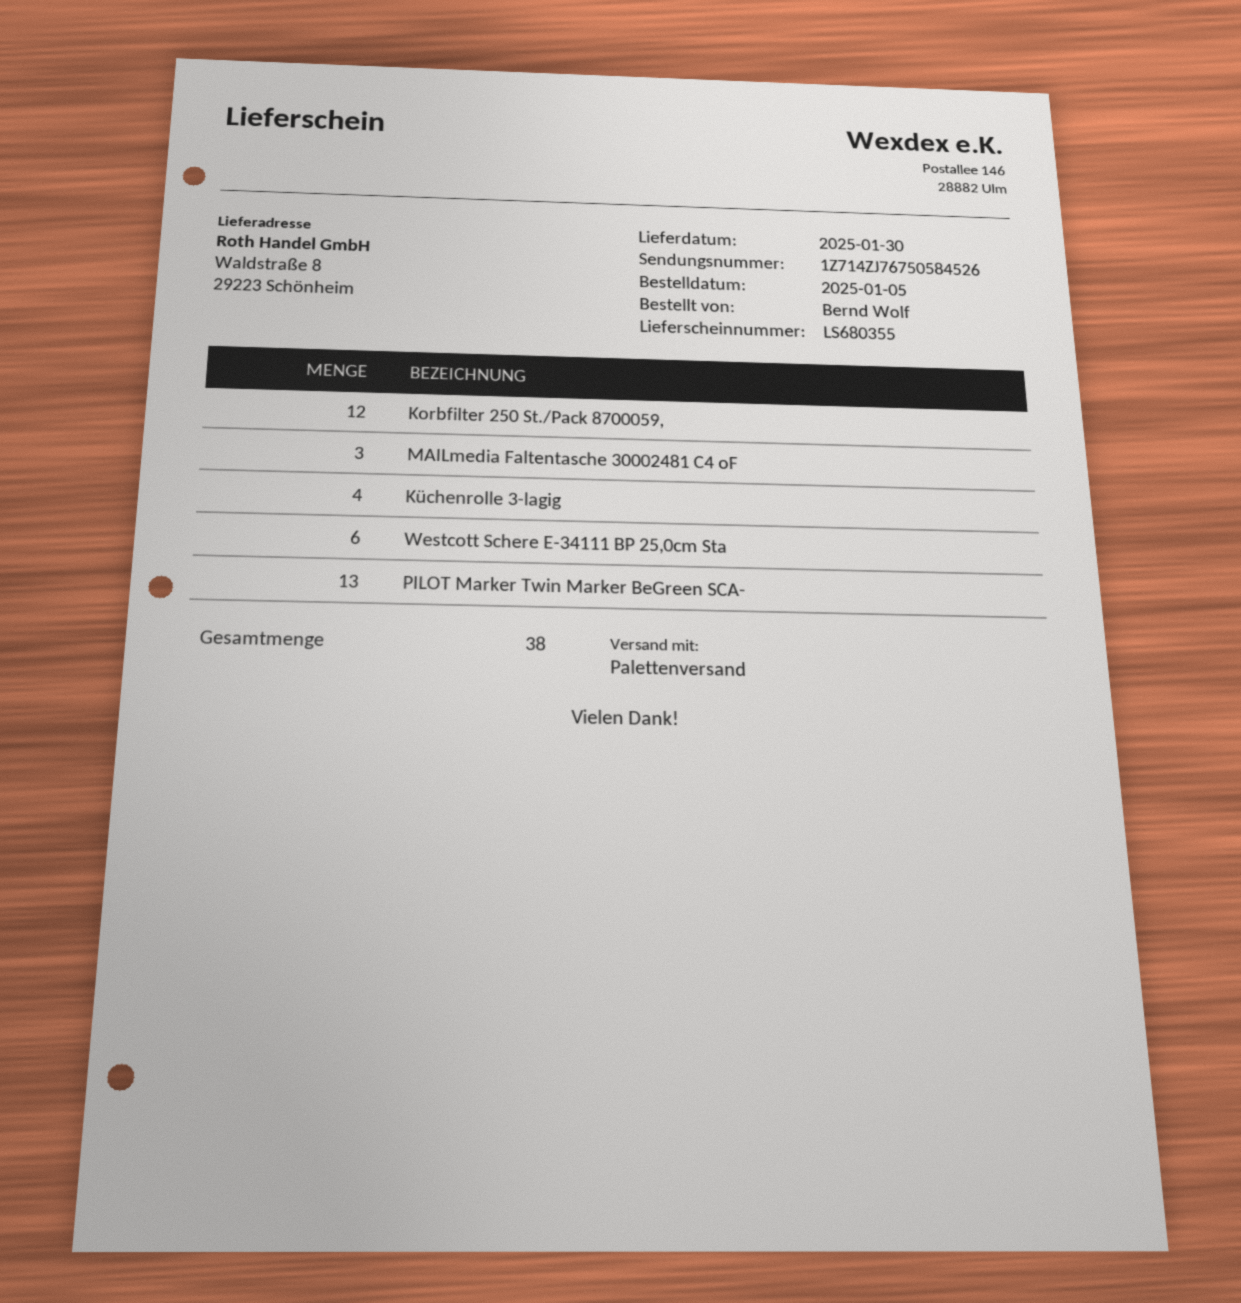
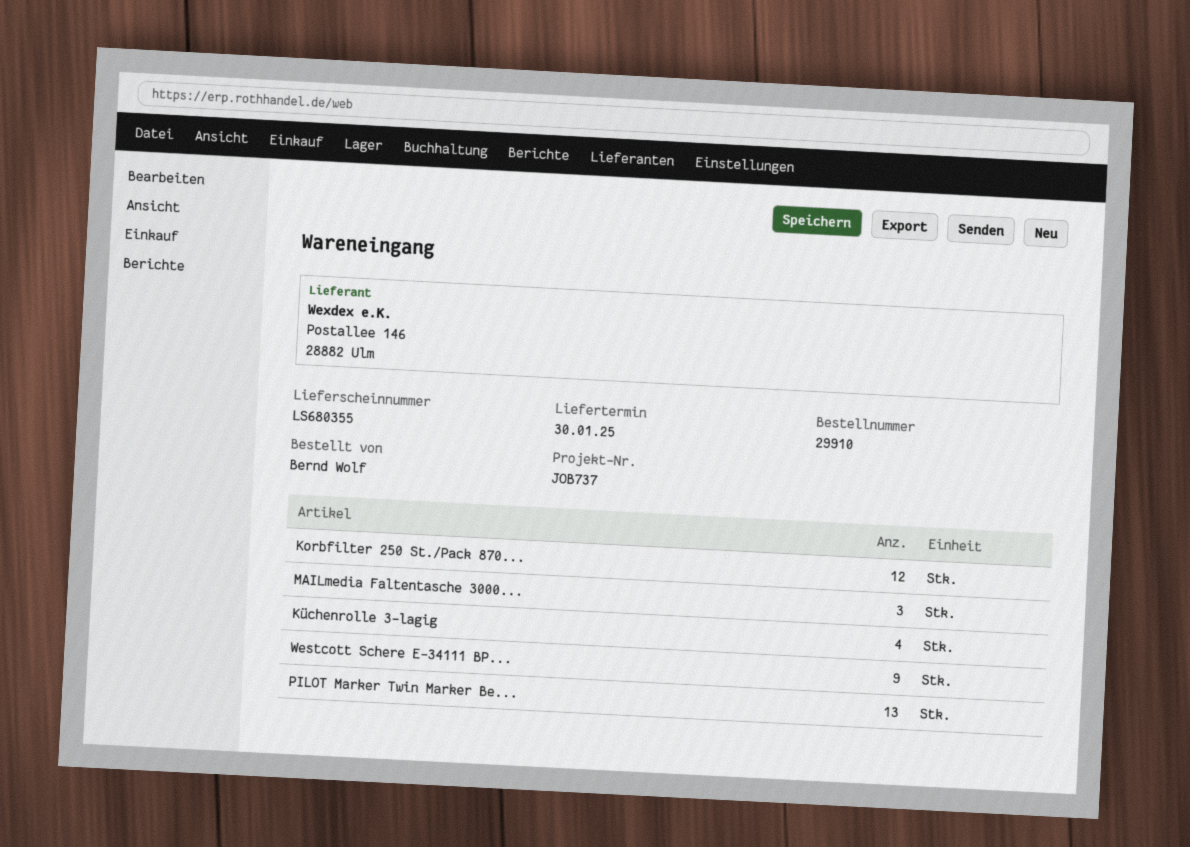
Westcott Schere E-34111 BP 25,0cm Sta: 6 -> 9

